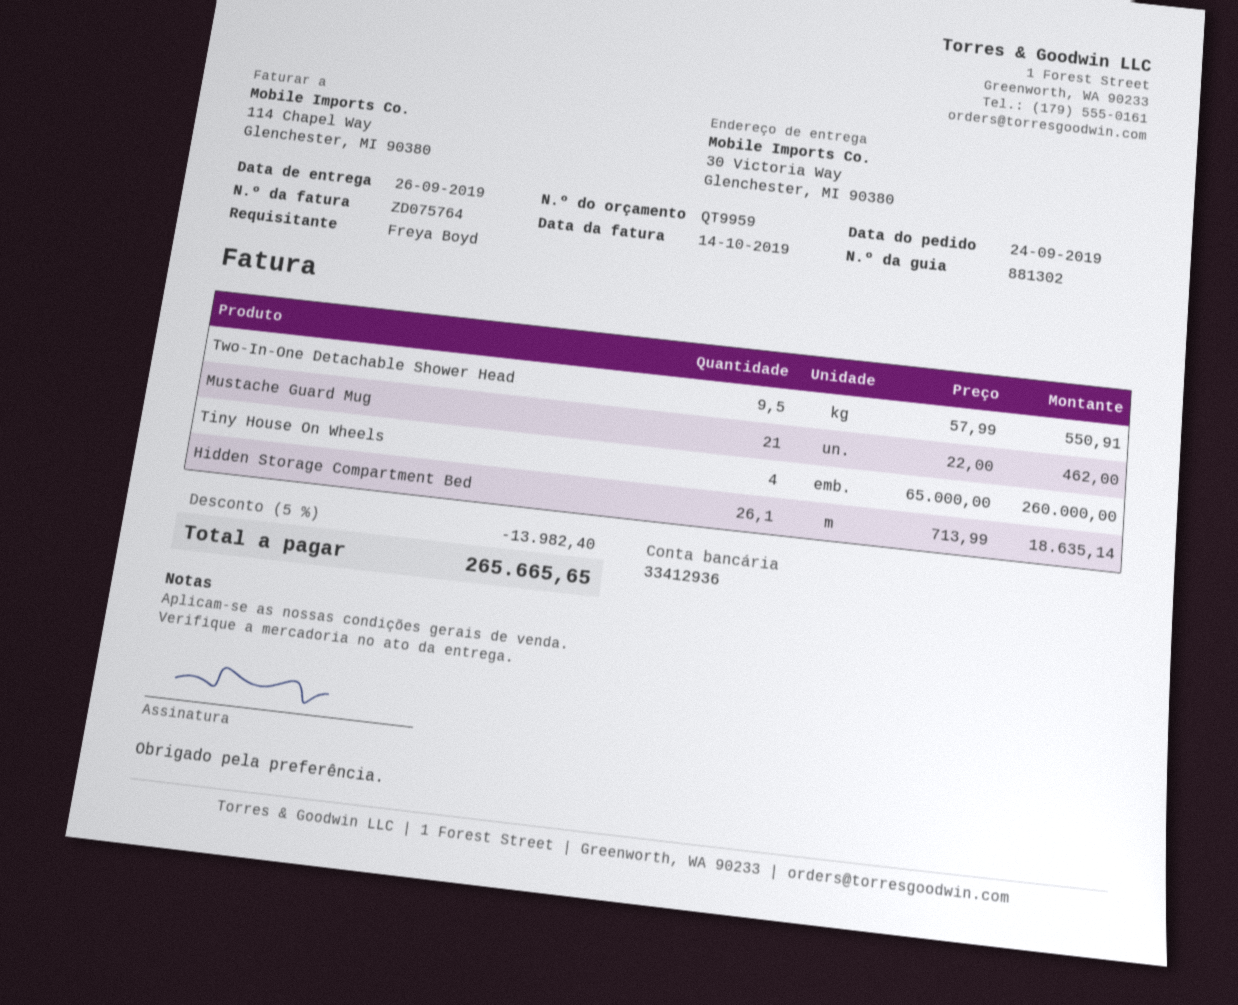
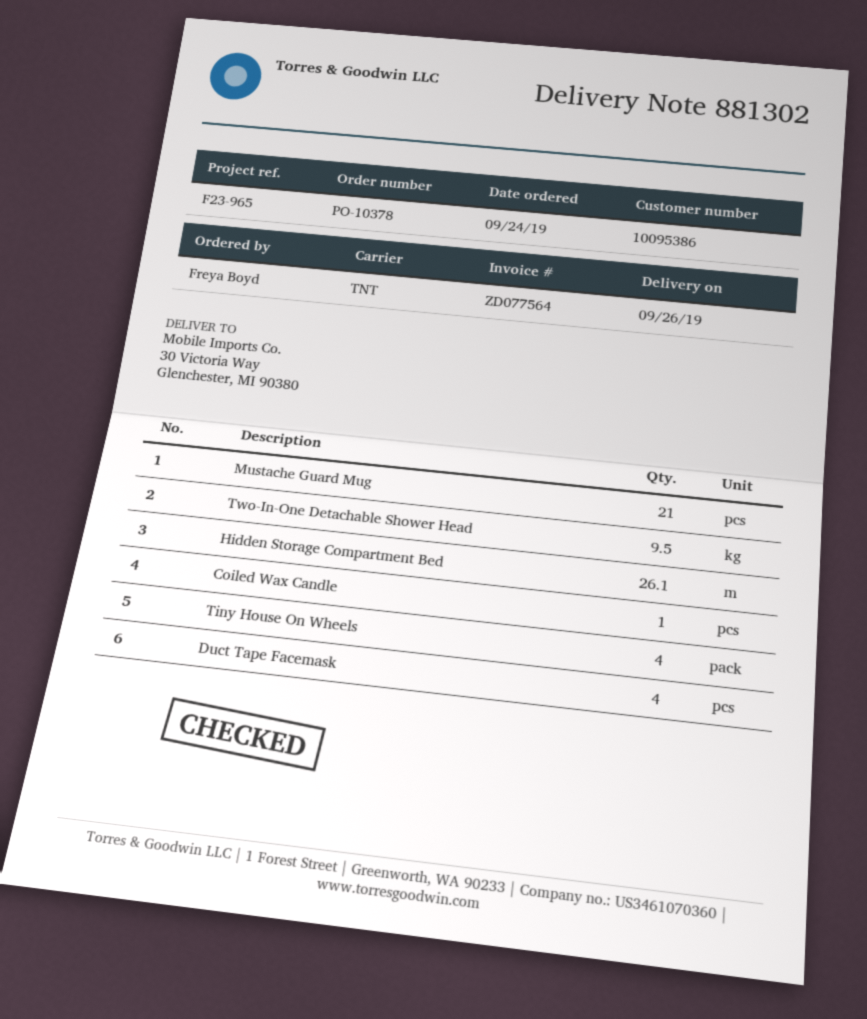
invoice number: ZD075764 -> ZD077564
Coiled Wax Candle: none -> 1
Duct Tape Facemask: none -> 4

